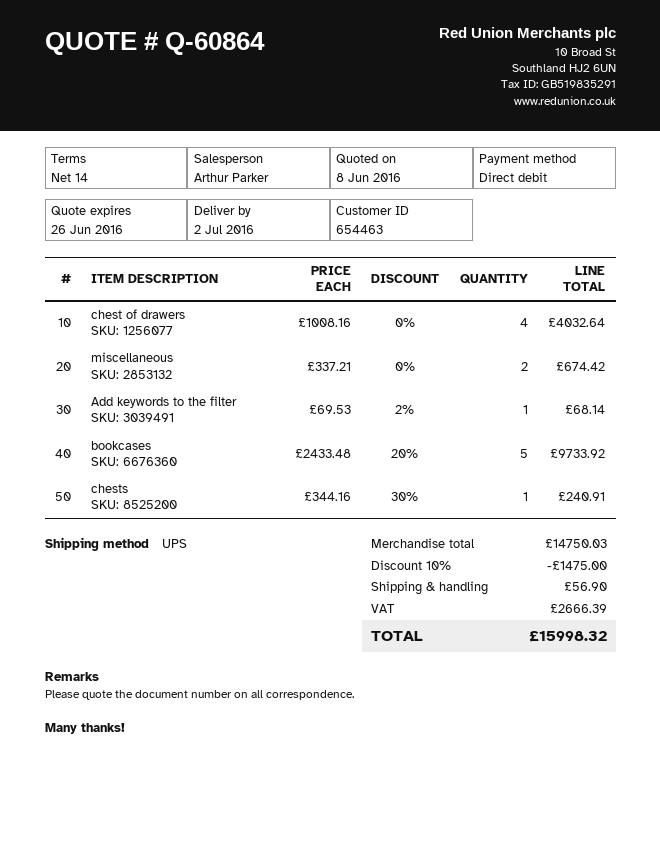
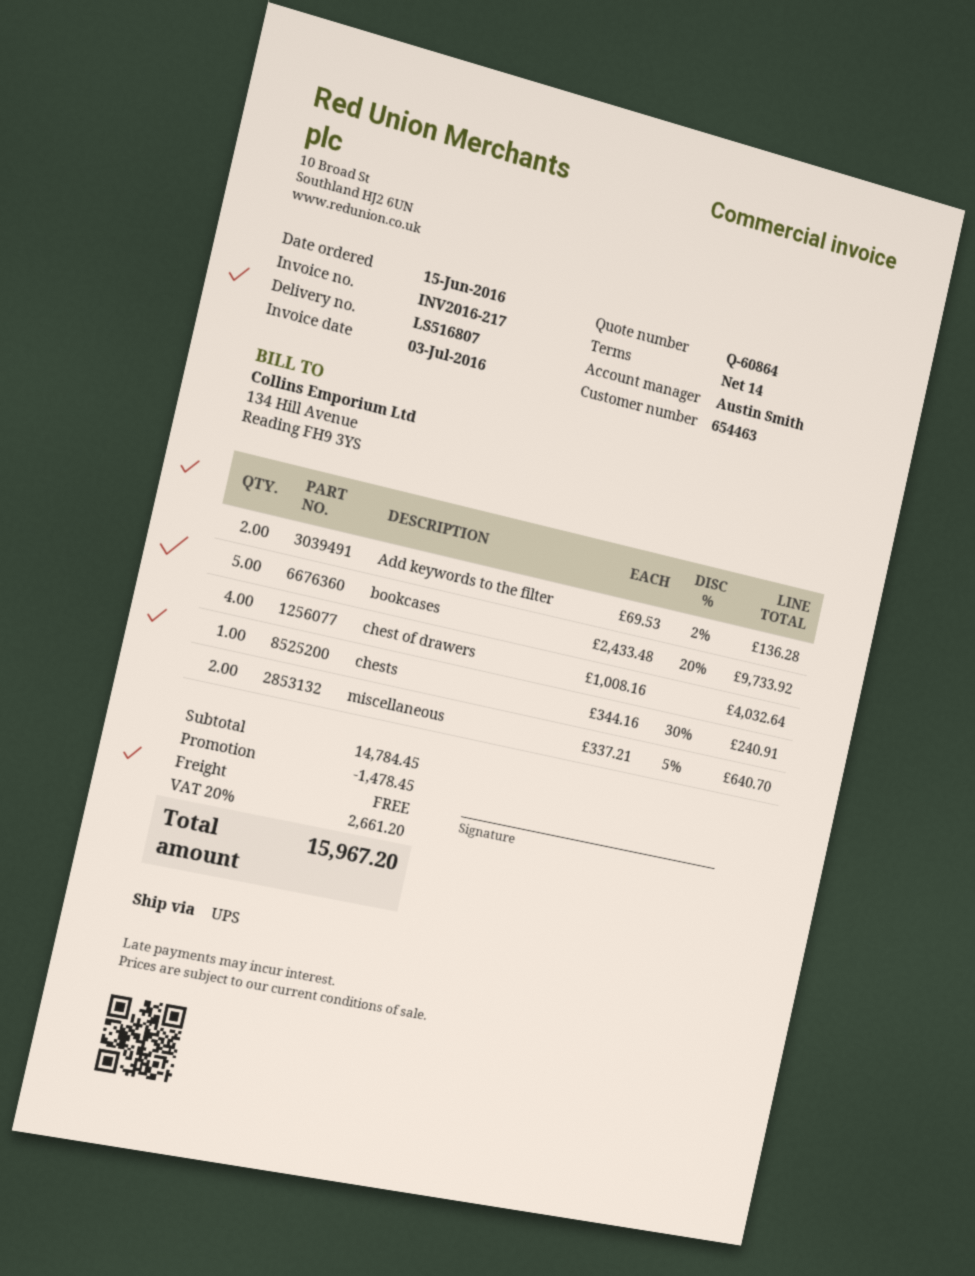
sales rep: Arthur Parker -> Austin Smith
miscellaneous: 2 x 337.21 = 674.42 -> 2 x 337.21 - 5% = 640.70
Add keywords to the filter: 1 x 69.53 - 2% = 68.14 -> 2 x 69.53 - 2% = 136.28
subtotal: 14750.03 -> 14784.45
discount: 1475.00 -> 1478.45
shipping: 56.90 -> 0.00
tax: 2666.39 -> 2661.20
total: 15998.32 -> 15967.20

